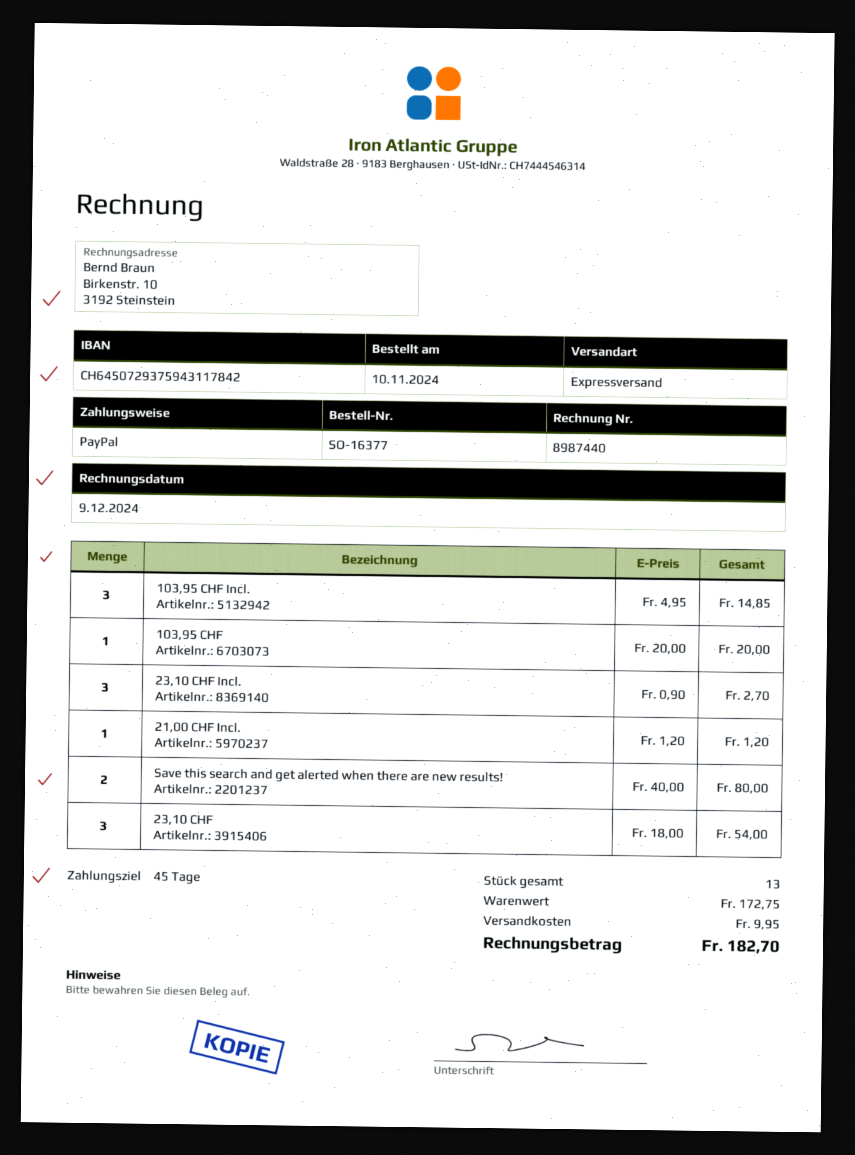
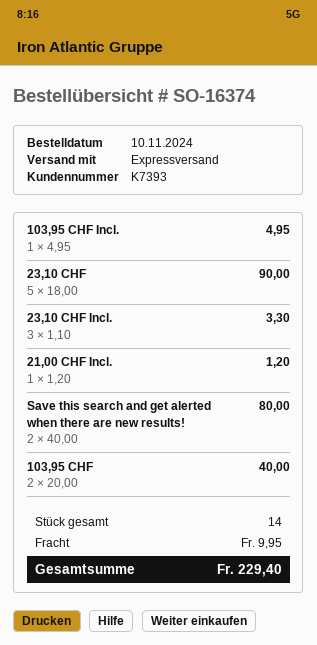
order number: SO-16377 -> SO-16374
103,95 CHF Incl.: 3 x 4.95 = 14.85 -> 1 x 4.95 = 4.95
103,95 CHF: 1 x 20.00 = 20.00 -> 2 x 20.00 = 40.00
23,10 CHF Incl.: 3 x 0.90 = 2.70 -> 3 x 1.10 = 3.30
23,10 CHF: 3 x 18.00 = 54.00 -> 5 x 18.00 = 90.00
total quantity: 13 -> 14
total: 182.70 -> 229.40

